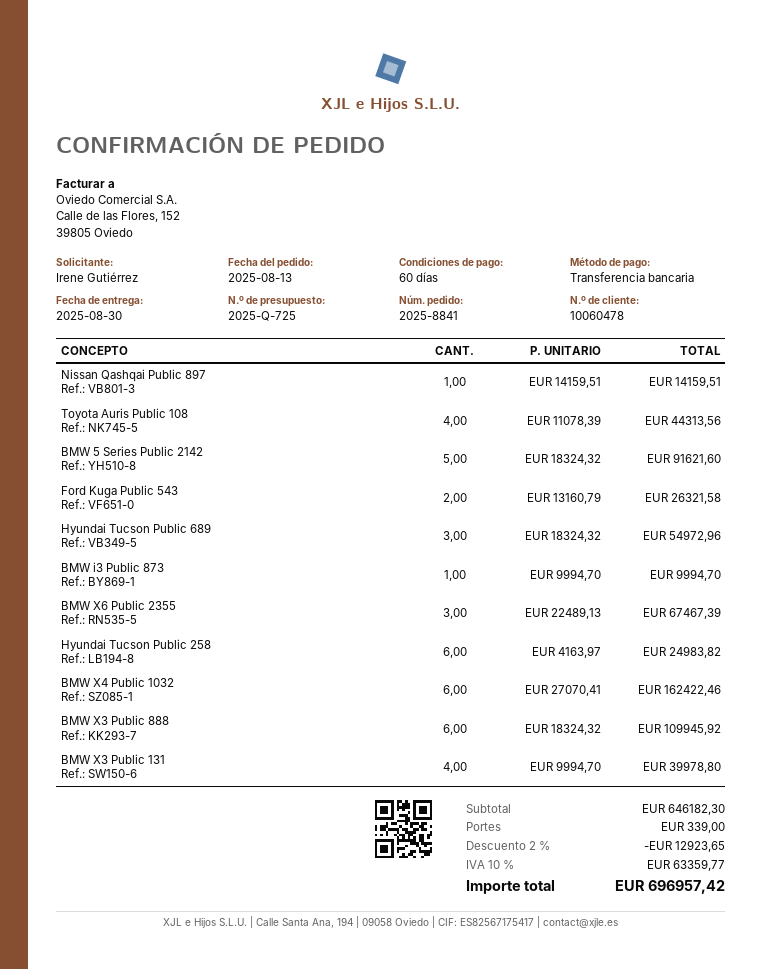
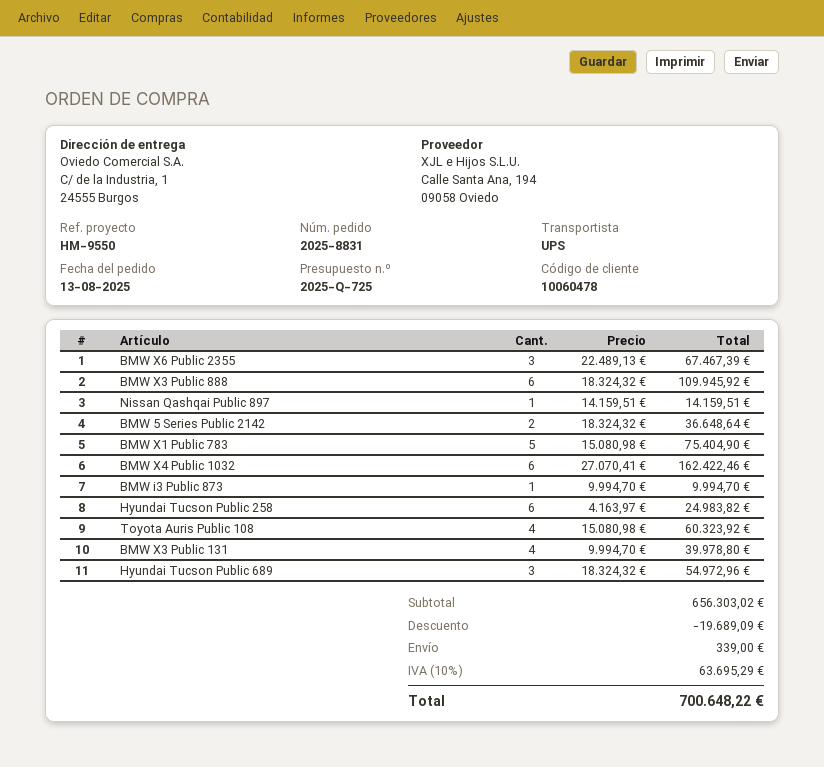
order number: 2025-8841 -> 2025-8831
Toyota Auris Public 108: 4 x 11078.39 = 44313.56 -> 4 x 15080.98 = 60323.92
BMW 5 Series Public 2142: 5 x 18324.32 = 91621.60 -> 2 x 18324.32 = 36648.64
Ford Kuga Public 543: 2 x 13160.79 = 26321.58 -> none
BMW X1 Public 783: none -> 5 x 15080.98 = 75404.90
subtotal: 646182.30 -> 656303.02
discount: 12923.65 -> 19689.09
tax: 10% = 63359.77 -> 10% = 63695.29
total: 696957.42 -> 700648.22

